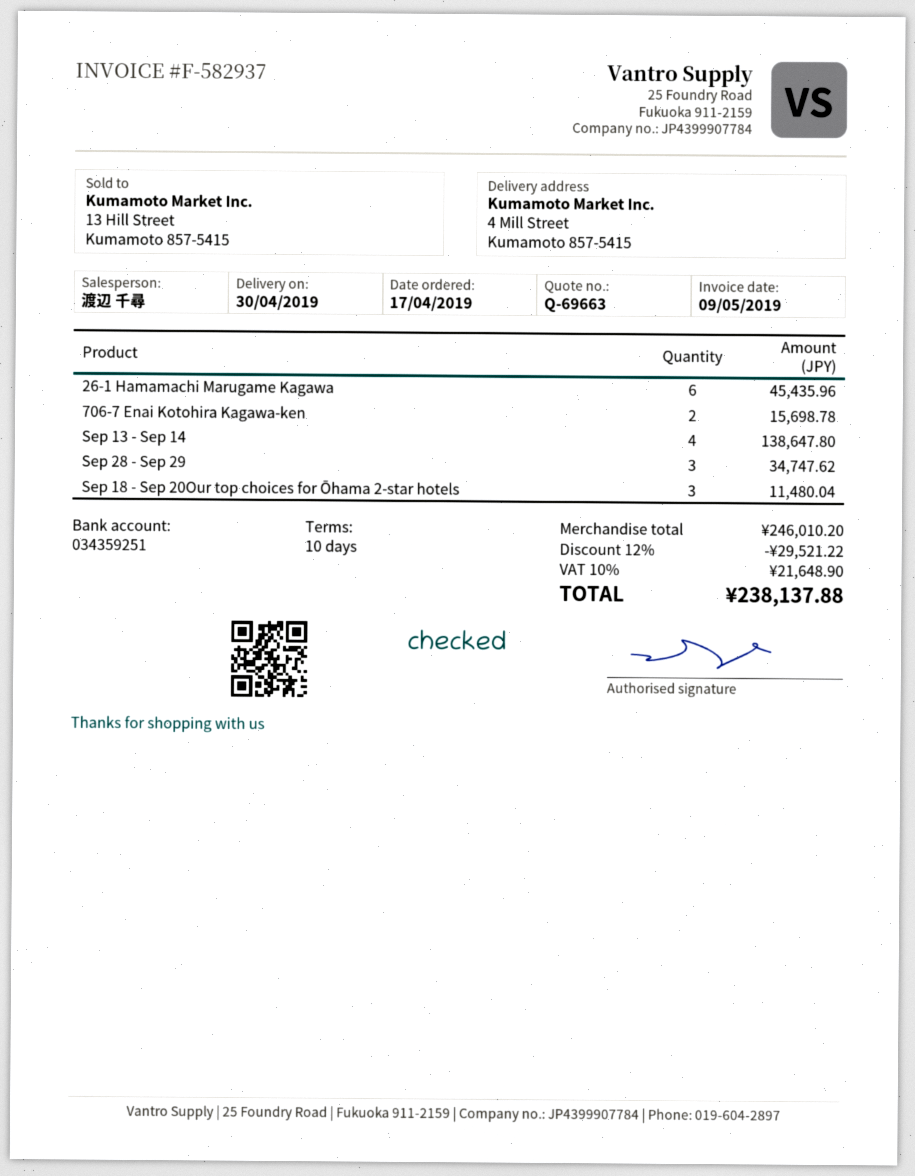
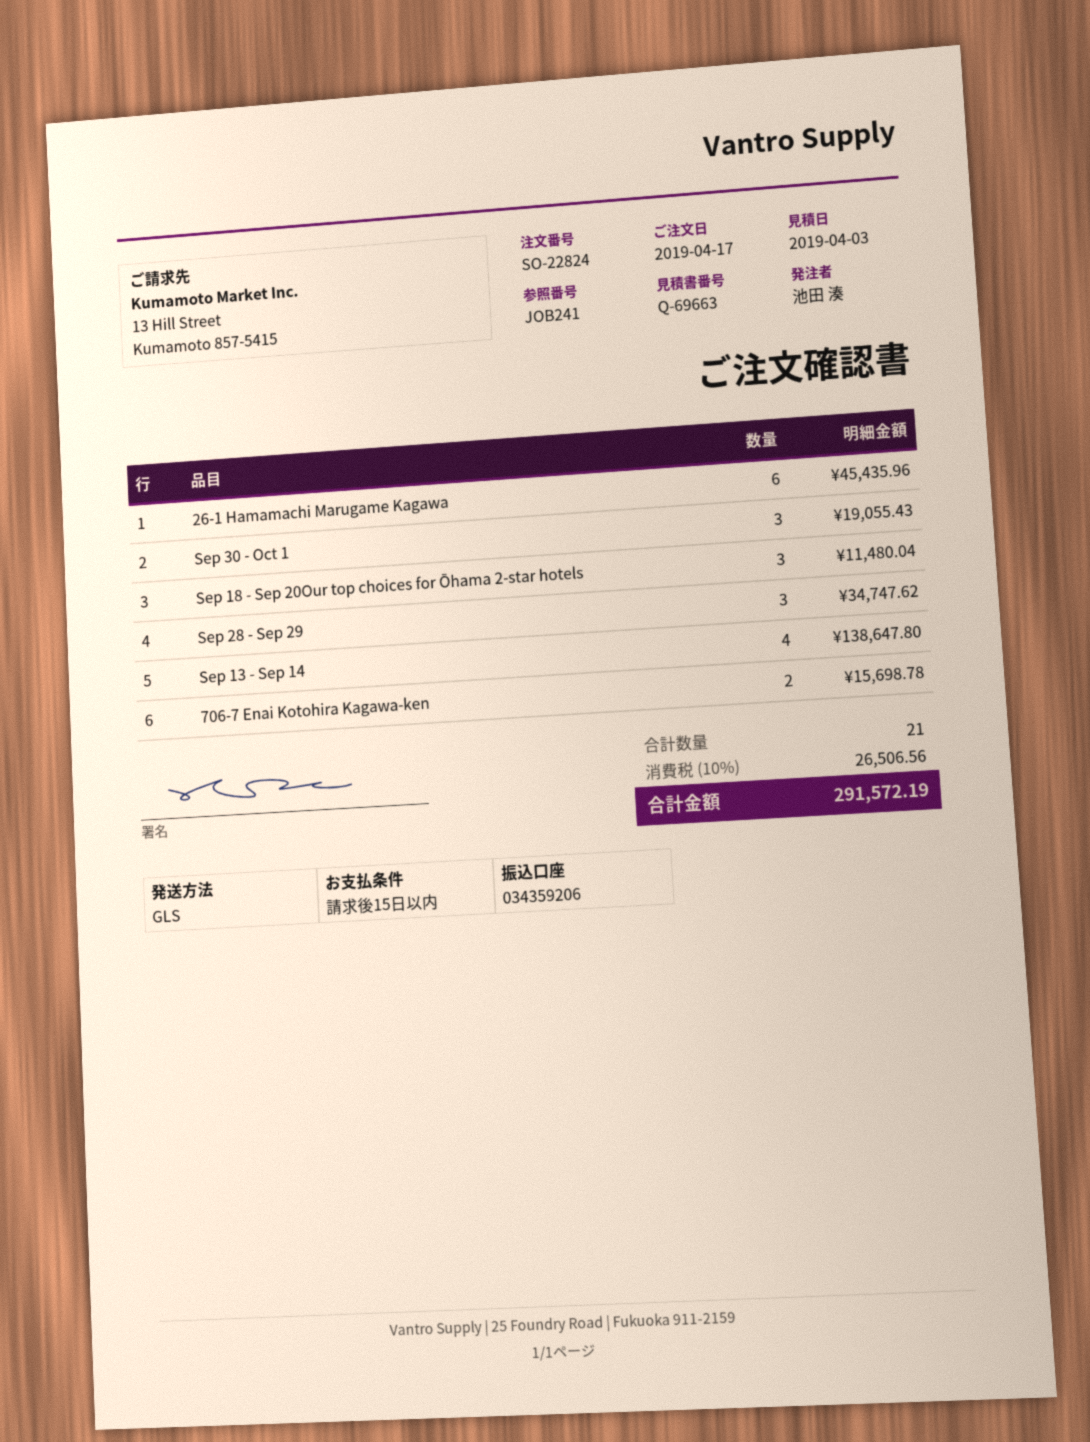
payment terms: 10 days -> 15 days
bank account: 034359251 -> 034359206
Sep 30 - Oct 1: none -> 3 for 19055.43
discount: 12% = 29521.22 -> none
tax: 10% = 21648.90 -> 10% = 26506.56
total: 238137.88 -> 291572.19

